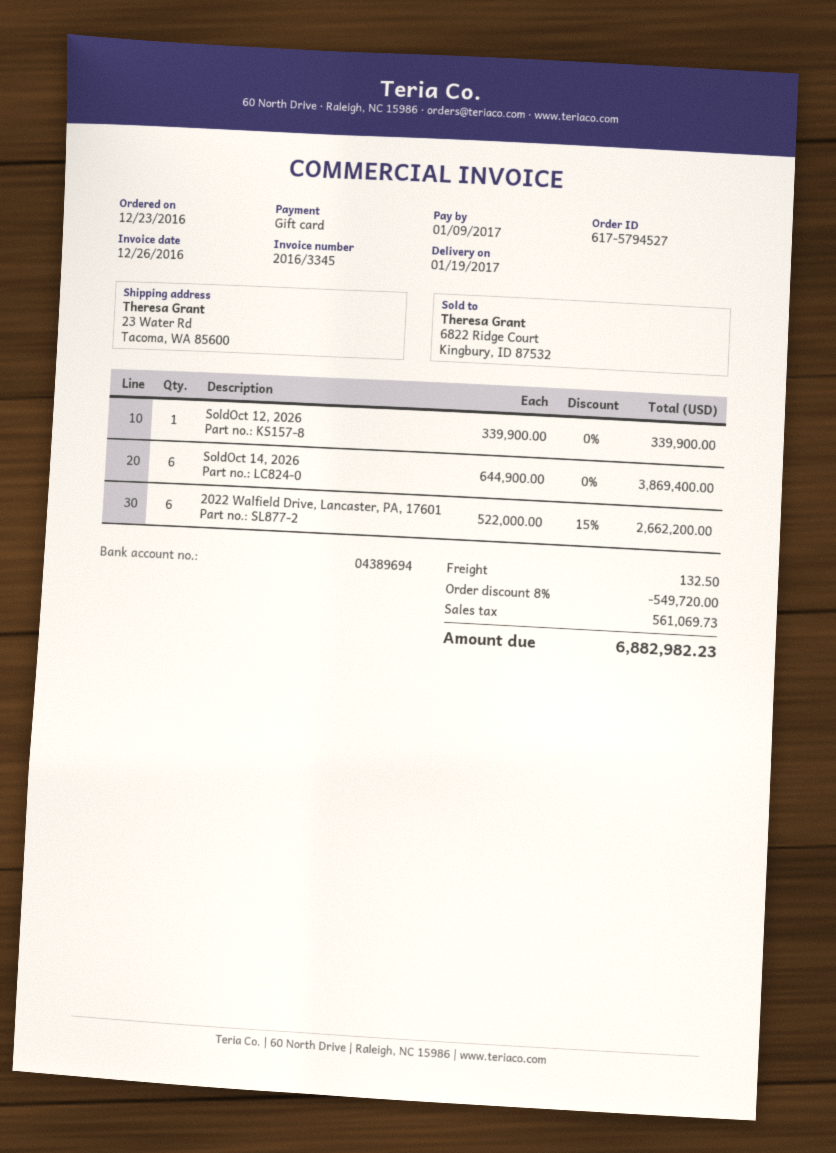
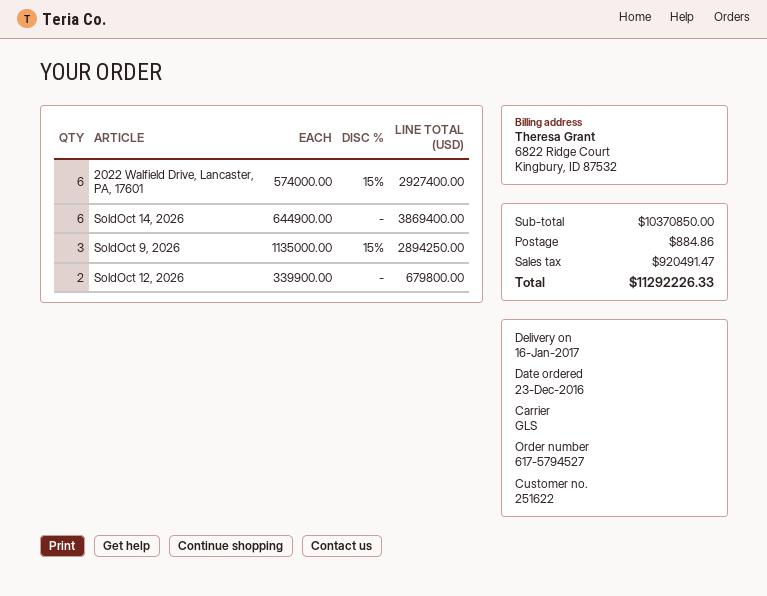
delivery date: 2017-01-19 -> 2017-01-16
SoldOct 12, 2026: 1 x 339900.00 = 339900.00 -> 2 x 339900.00 = 679800.00
2022 Walfield Drive, Lancaster, PA, 17601: 6 x 522000.00 - 15% = 2662200.00 -> 6 x 574000.00 - 15% = 2927400.00
SoldOct 9, 2026: none -> 3 x 1135000.00 - 15% = 2894250.00
discount: 8% = 549720.00 -> none
shipping: 132.50 -> 884.86
tax: 561069.73 -> 920491.47
total: 6882982.23 -> 11292226.33

